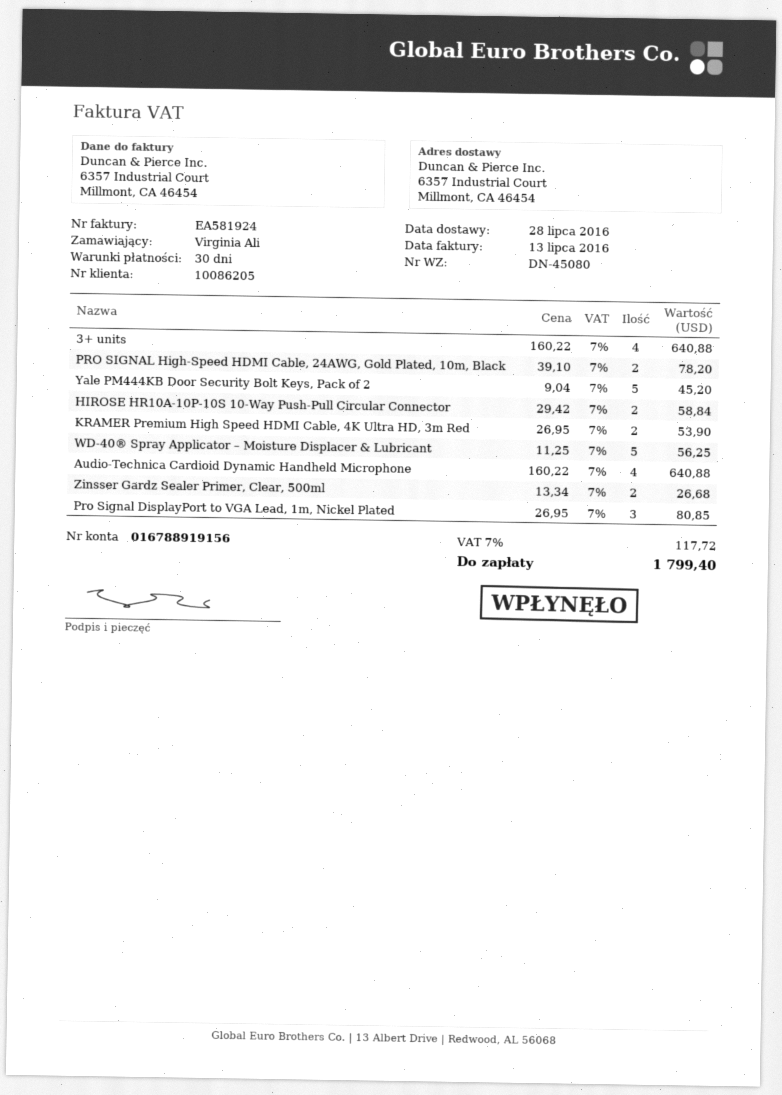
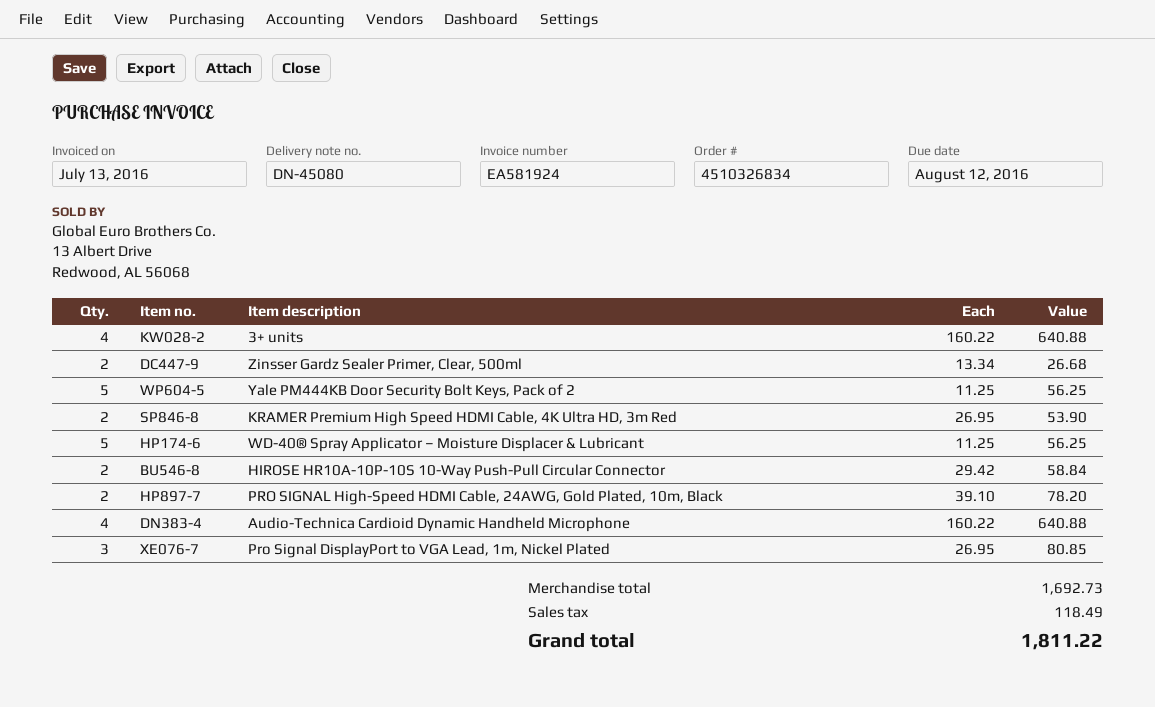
Yale PM444KB Door Security Bolt Keys, Pack of 2: 5 x 9.04 = 45.20 -> 5 x 11.25 = 56.25
tax: 117.72 -> 118.49
total: 1799.40 -> 1811.22

